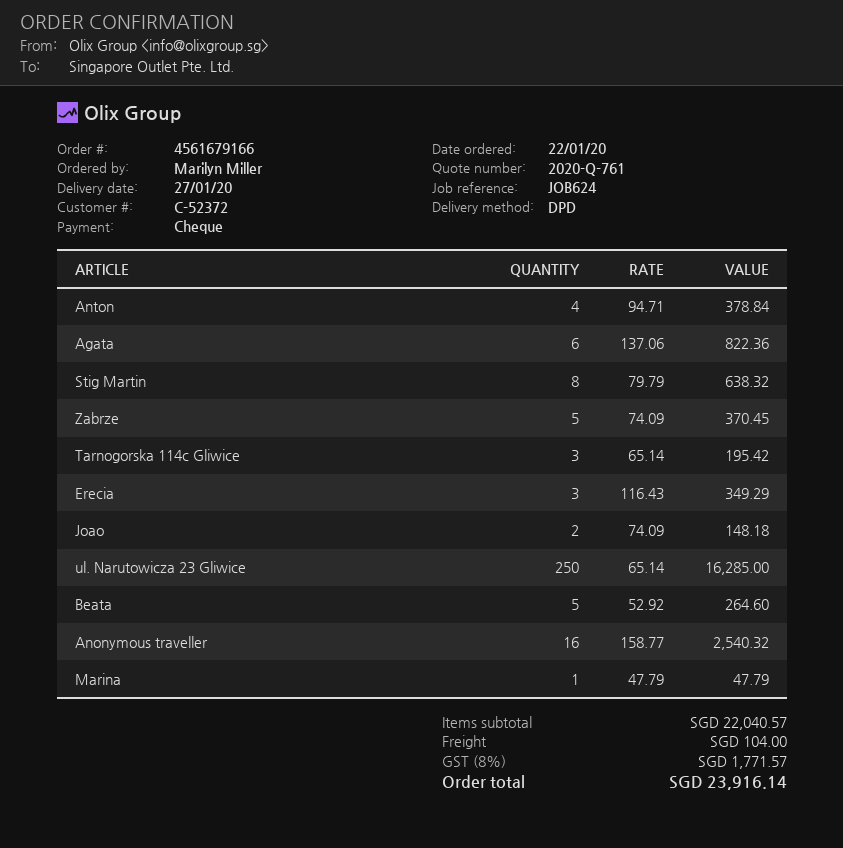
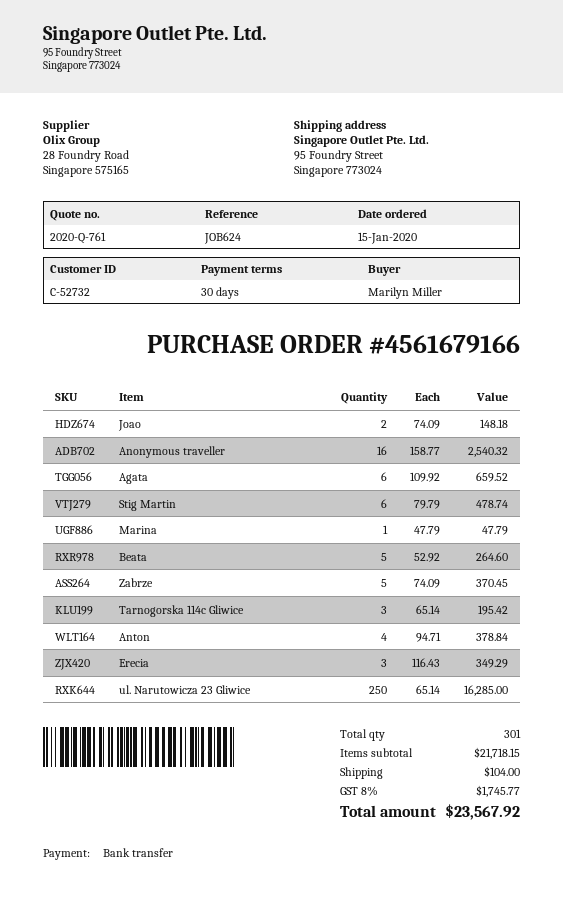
order date: 2020-01-22 -> 2020-01-15
customer number: C-52372 -> C-52732
payment method: cheque -> bank transfer
Agata: 6 x 137.06 = 822.36 -> 6 x 109.92 = 659.52
Stig Martin: 8 x 79.79 = 638.32 -> 6 x 79.79 = 478.74
subtotal: 22040.57 -> 21718.15
tax: 8% = 1771.57 -> 8% = 1745.77
total: 23916.14 -> 23567.92

